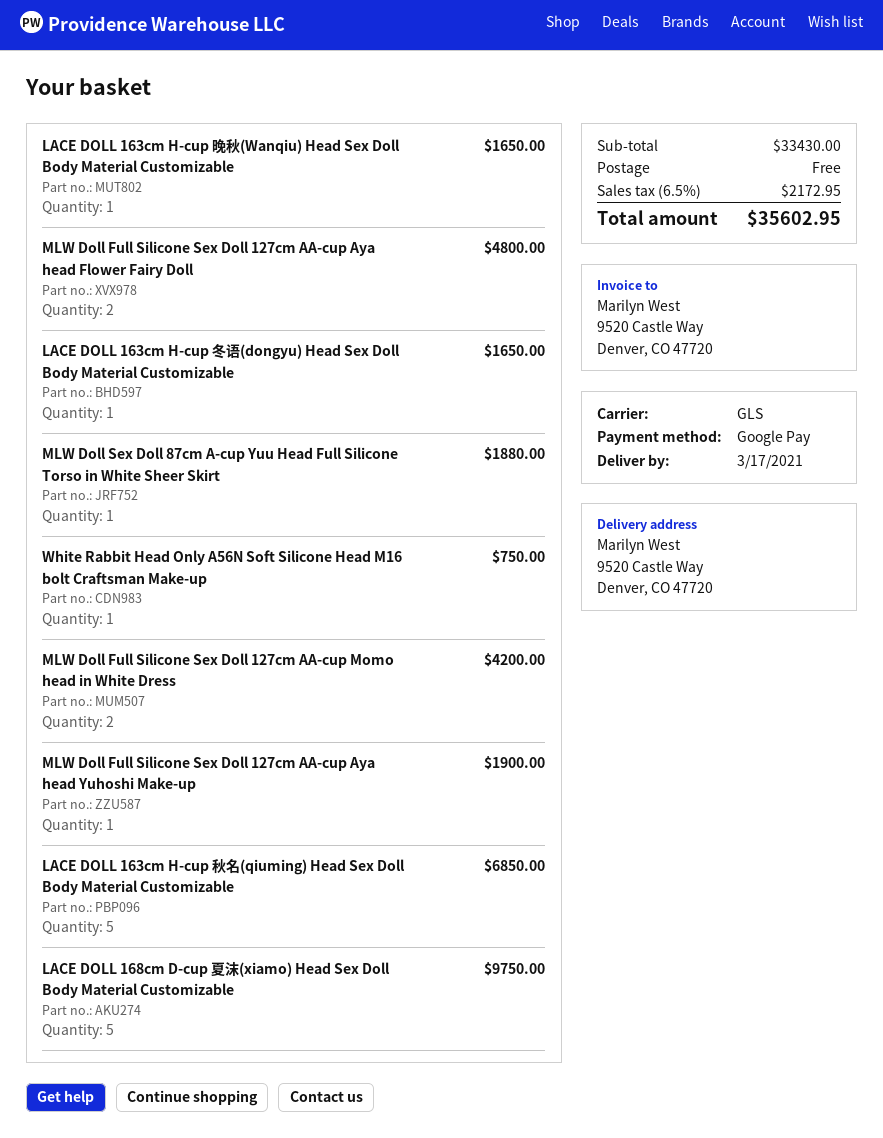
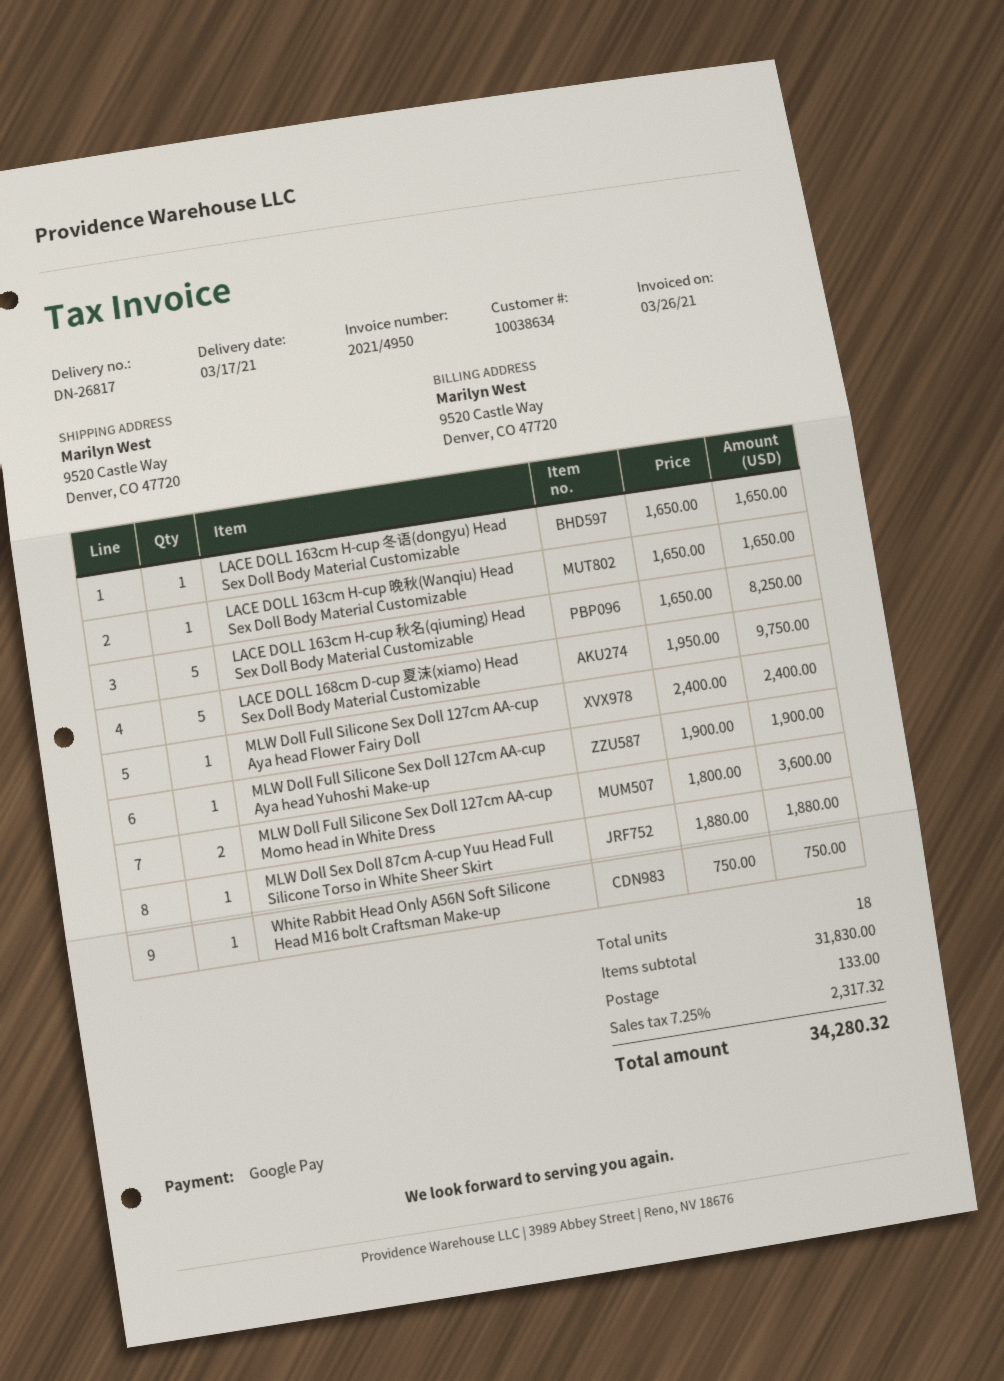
MLW Doll Full Silicone Sex Doll 127cm AA-cup Aya head Flower Fairy Doll: 2 for 4800.00 -> 1 for 2400.00
MLW Doll Full Silicone Sex Doll 127cm AA-cup Momo head in White Dress: 2 for 4200.00 -> 2 for 3600.00
LACE DOLL 163cm H-cup 秋名(qiuming) Head Sex Doll Body Material Customizable: 5 for 6850.00 -> 5 for 8250.00
subtotal: 33430.00 -> 31830.00
shipping: 0.00 -> 133.00
tax: 6.5% = 2172.95 -> 7.25% = 2317.32
total: 35602.95 -> 34280.32

